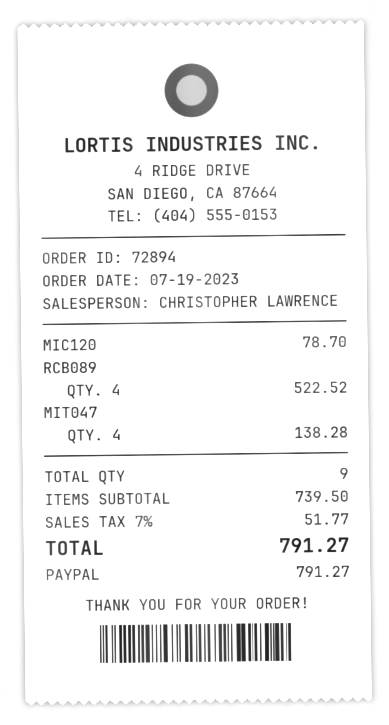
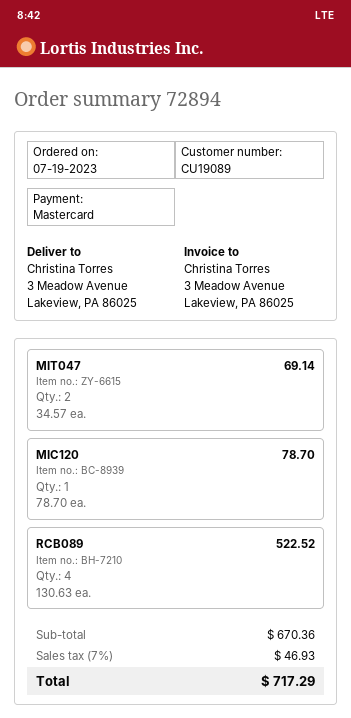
payment method: PayPal -> Mastercard
MIT047: 4 for 138.28 -> 2 for 69.14
subtotal: 739.50 -> 670.36
tax: 7% = 51.77 -> 7% = 46.93
total: 791.27 -> 717.29

